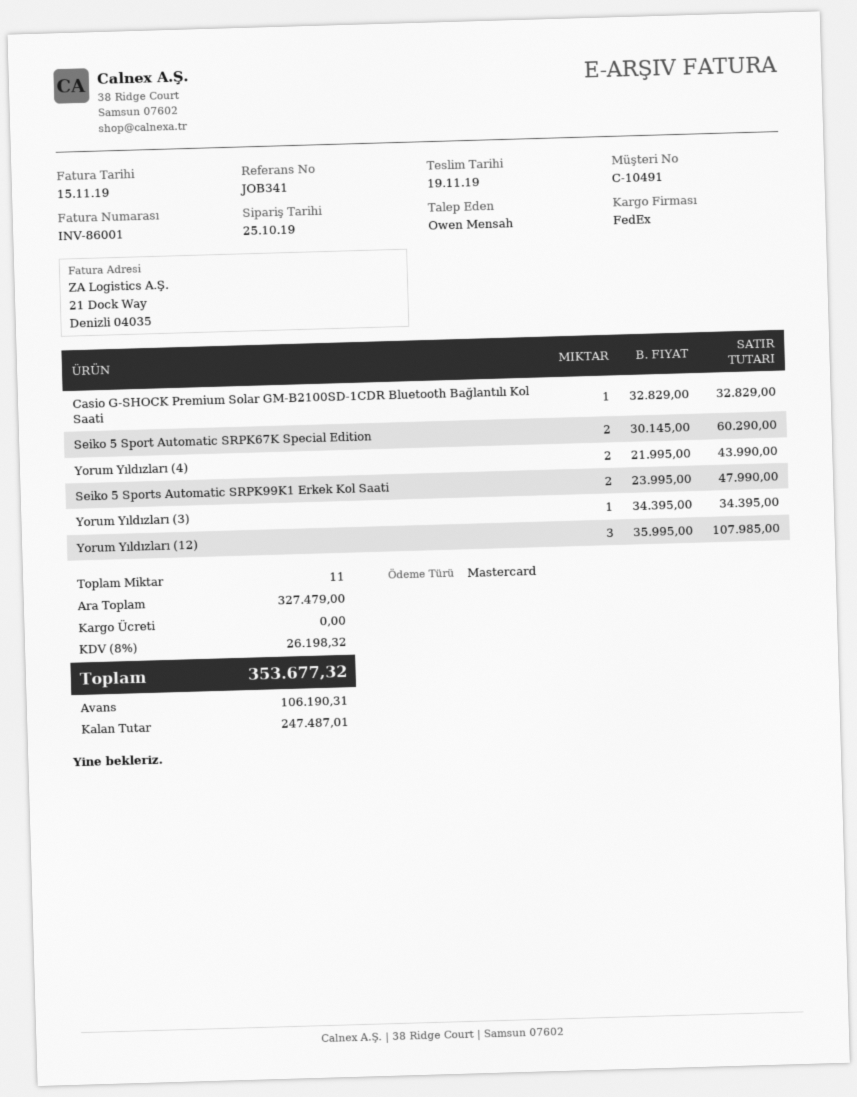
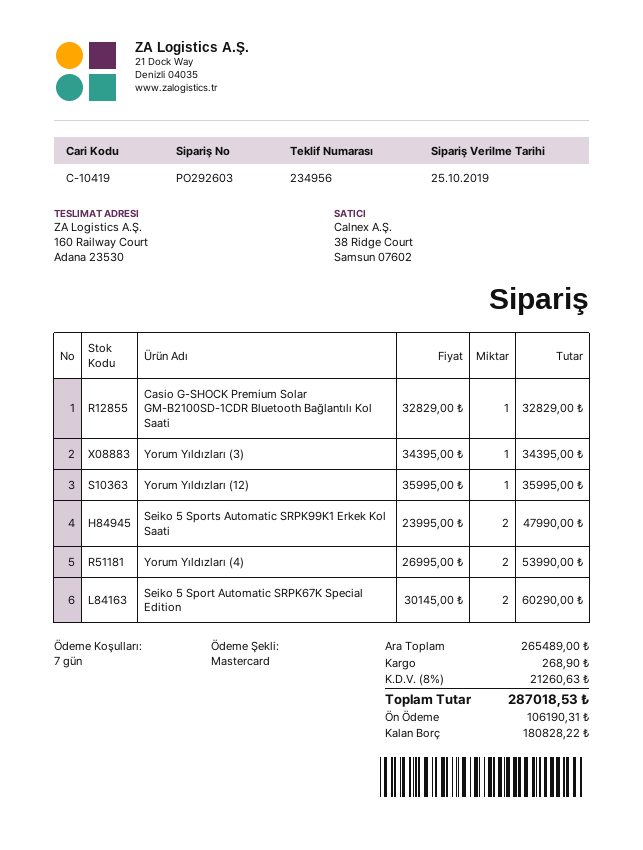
customer number: C-10491 -> C-10419
Yorum Yıldızları (4): 2 x 21995.00 = 43990.00 -> 2 x 26995.00 = 53990.00
Yorum Yıldızları (12): 3 x 35995.00 = 107985.00 -> 1 x 35995.00 = 35995.00
subtotal: 327479.00 -> 265489.00
shipping: 0.00 -> 268.90
tax: 8% = 26198.32 -> 8% = 21260.63
total: 353677.32 -> 287018.53
balance: 247487.01 -> 180828.22

